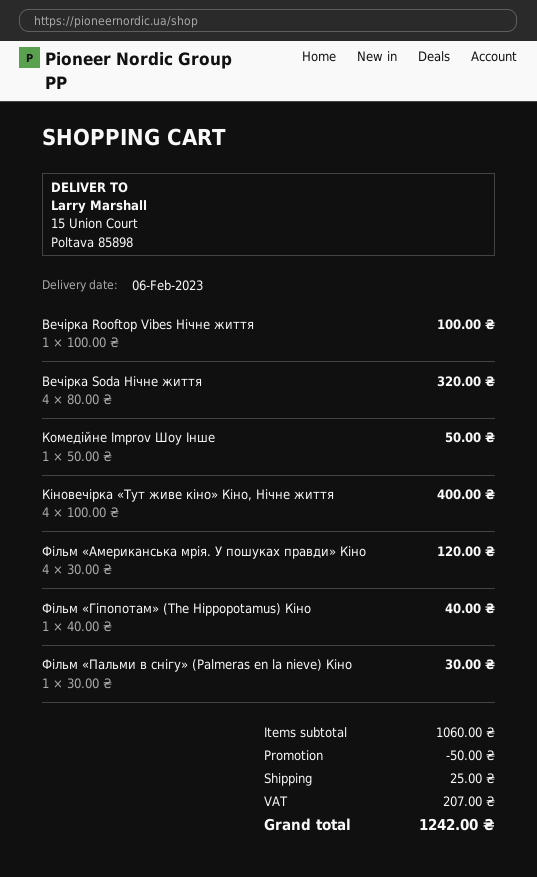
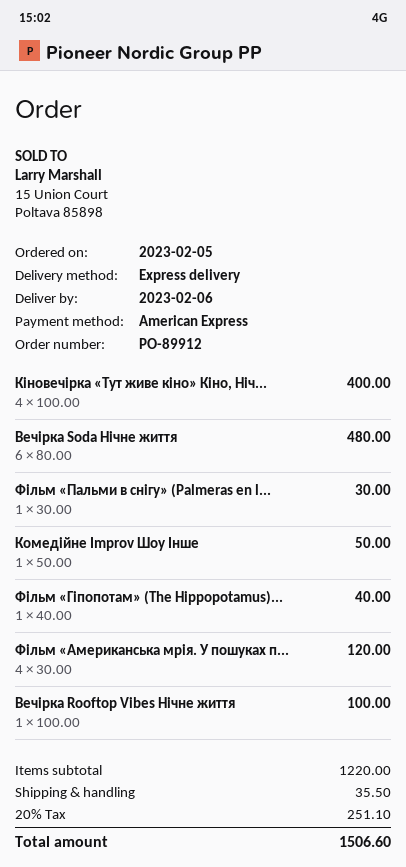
Вечірка Soda Нічне життя: 4 x 80.00 = 320.00 -> 6 x 80.00 = 480.00
subtotal: 1060.00 -> 1220.00
discount: 50.00 -> none
shipping: 25.00 -> 35.50
tax: 207.00 -> 251.10
total: 1242.00 -> 1506.60

